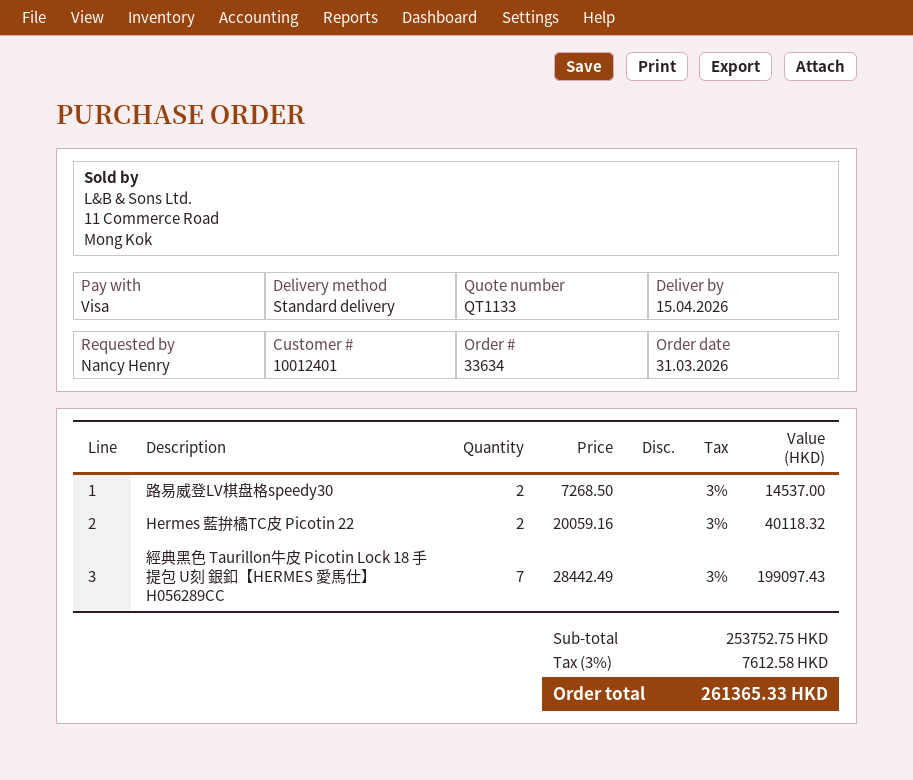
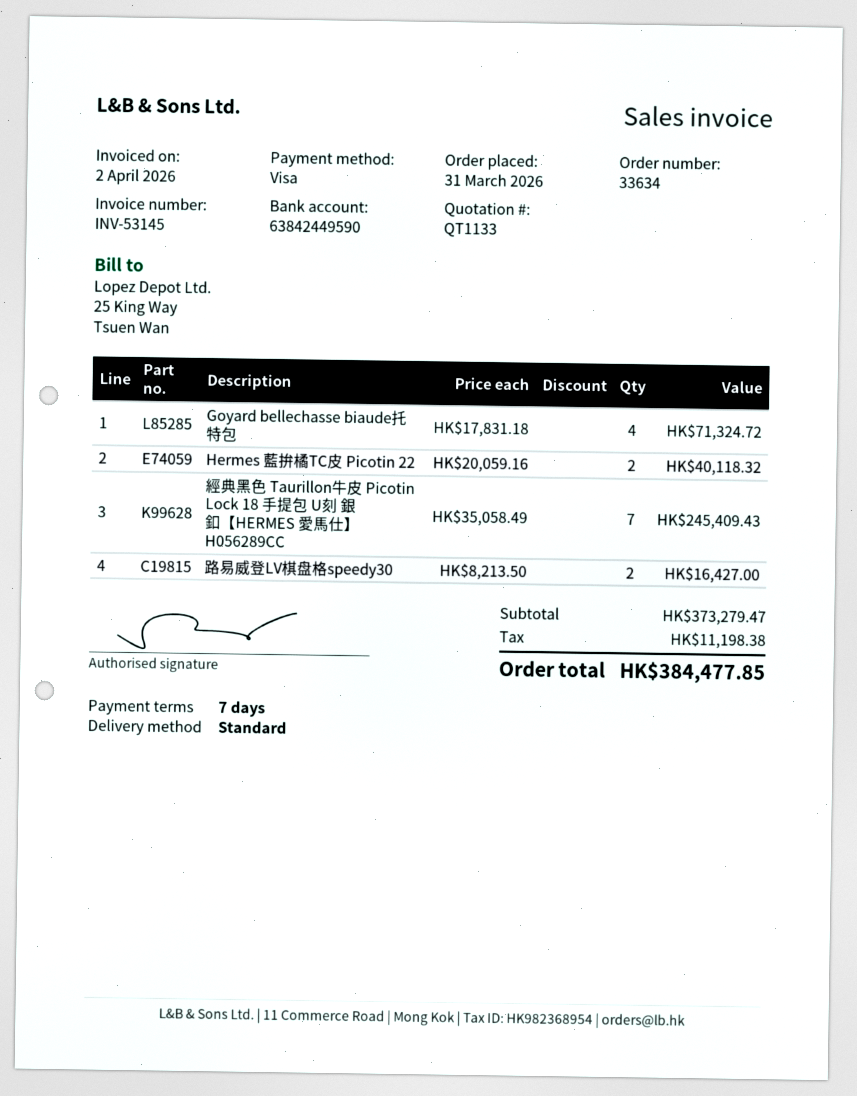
路易威登LV棋盘格speedy30: 2 x 7268.50 = 14537.00 -> 2 x 8213.50 = 16427.00
經典黑色 Taurillon牛皮 Picotin Lock 18 手提包 U刻 銀釦【HERMES 愛馬仕】 H056289CC: 7 x 28442.49 = 199097.43 -> 7 x 35058.49 = 245409.43
Goyard bellechasse biaude托特包: none -> 4 x 17831.18 = 71324.72
subtotal: 253752.75 -> 373279.47
tax: 7612.58 -> 11198.38
total: 261365.33 -> 384477.85

